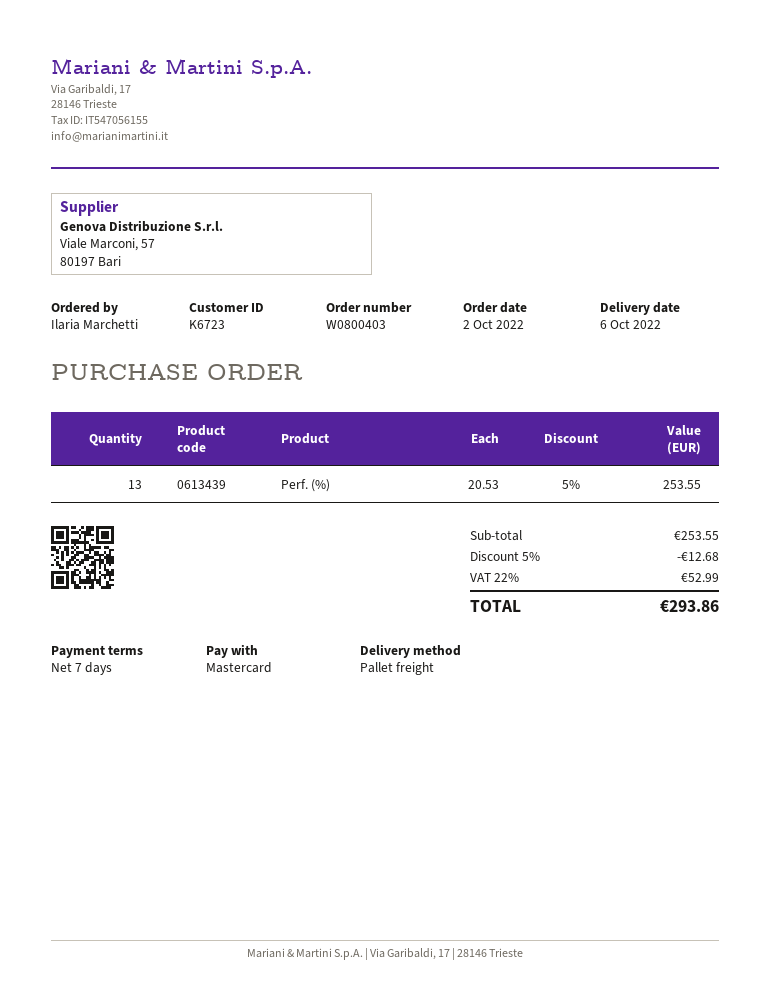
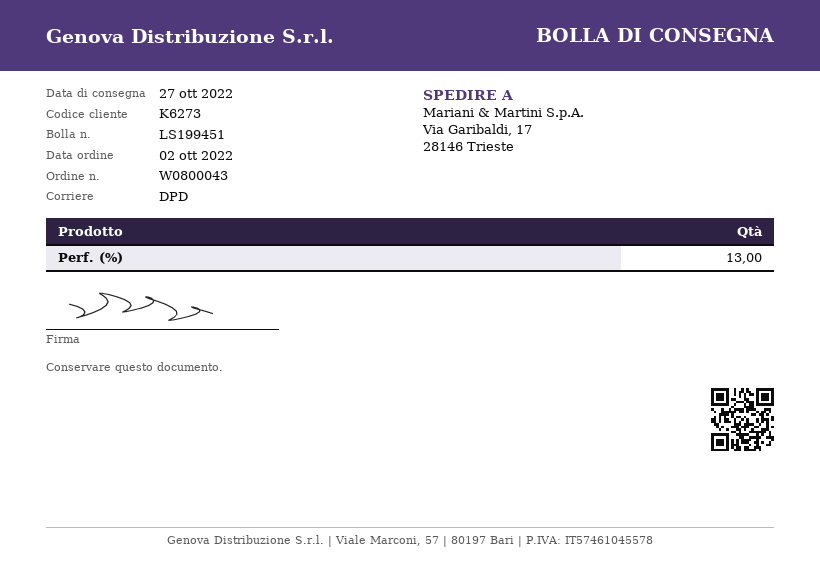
order number: W0800403 -> W0800043
delivery date: 2022-10-06 -> 2022-10-27
customer number: K6723 -> K6273
shipping method: pallet freight -> DPD

